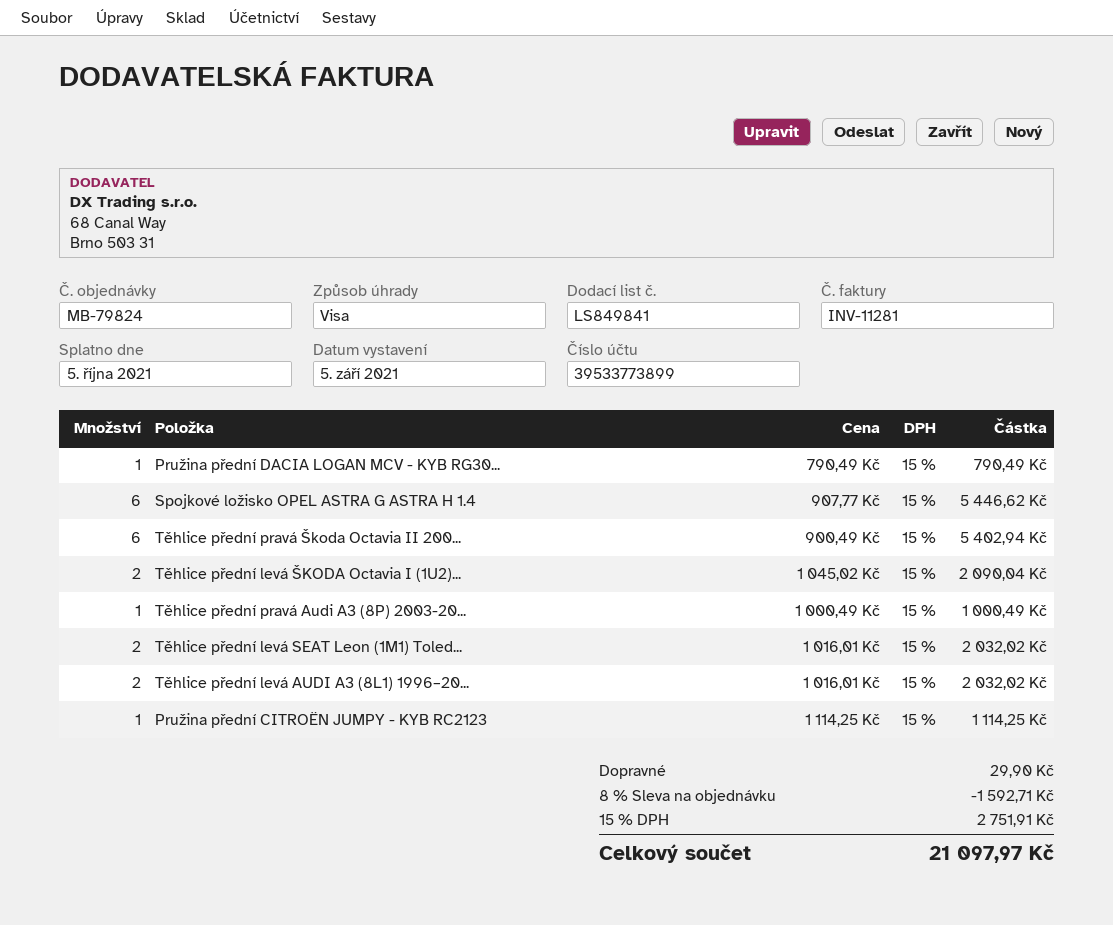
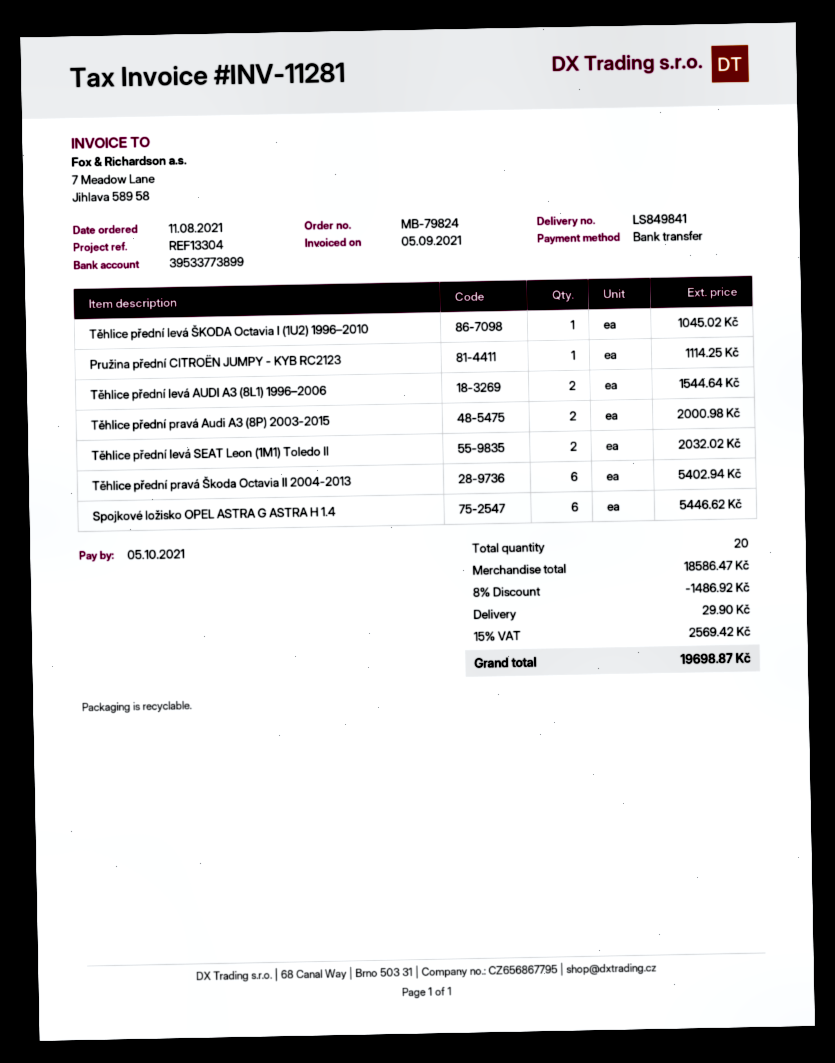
payment method: Visa -> bank transfer
Pružina přední DACIA LOGAN MCV - KYB RG30...: 1 for 790.49 -> none
Těhlice přední levá ŠKODA Octavia I (1U2)...: 2 for 2090.04 -> 1 for 1045.02
Těhlice přední pravá Audi A3 (8P) 2003-20...: 1 for 1000.49 -> 2 for 2000.98
Těhlice přední levá AUDI A3 (8L1) 1996–20...: 2 for 2032.02 -> 2 for 1544.64
discount: 8% = 1592.71 -> 8% = 1486.92
tax: 15% = 2751.91 -> 15% = 2569.42
total: 21097.97 -> 19698.87

